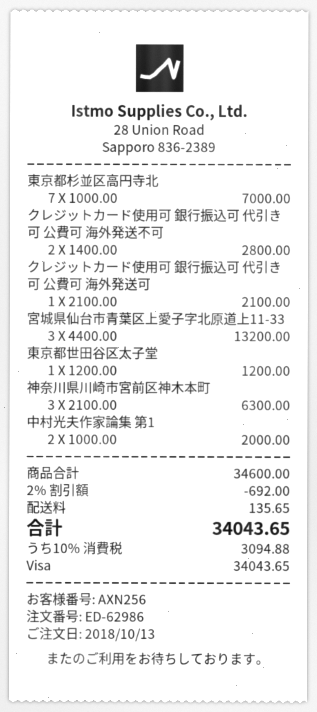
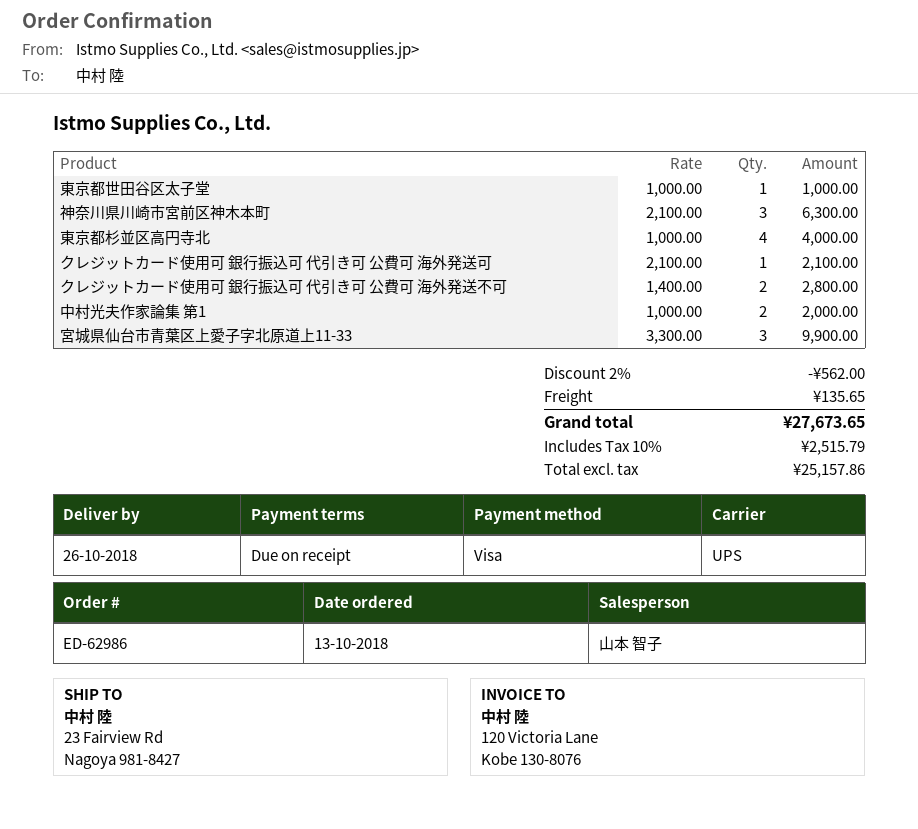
東京都杉並区高円寺北: 7 x 1000.00 = 7000.00 -> 4 x 1000.00 = 4000.00
宮城県仙台市青葉区上愛子字北原道上11-33: 3 x 4400.00 = 13200.00 -> 3 x 3300.00 = 9900.00
東京都世田谷区太子堂: 1 x 1200.00 = 1200.00 -> 1 x 1000.00 = 1000.00
discount: 2% = 692.00 -> 2% = 562.00
tax: 10% = 3094.88 -> 10% = 2515.79
total: 34043.65 -> 27673.65

